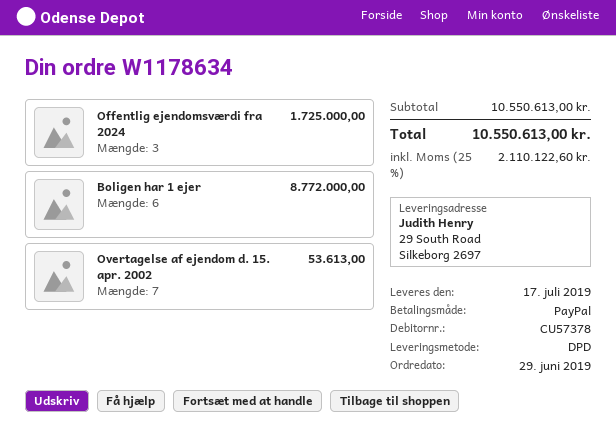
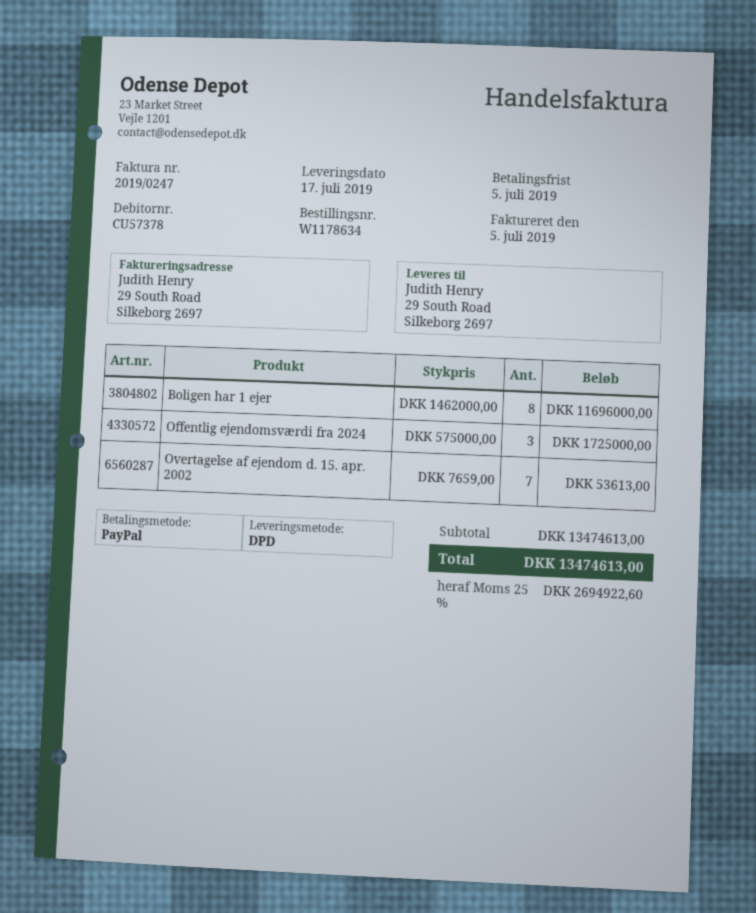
Boligen har 1 ejer: 6 for 8772000.00 -> 8 for 11696000.00
subtotal: 10550613.00 -> 13474613.00
tax: 25% = 2110122.60 -> 25% = 2694922.60
total: 10550613.00 -> 13474613.00

